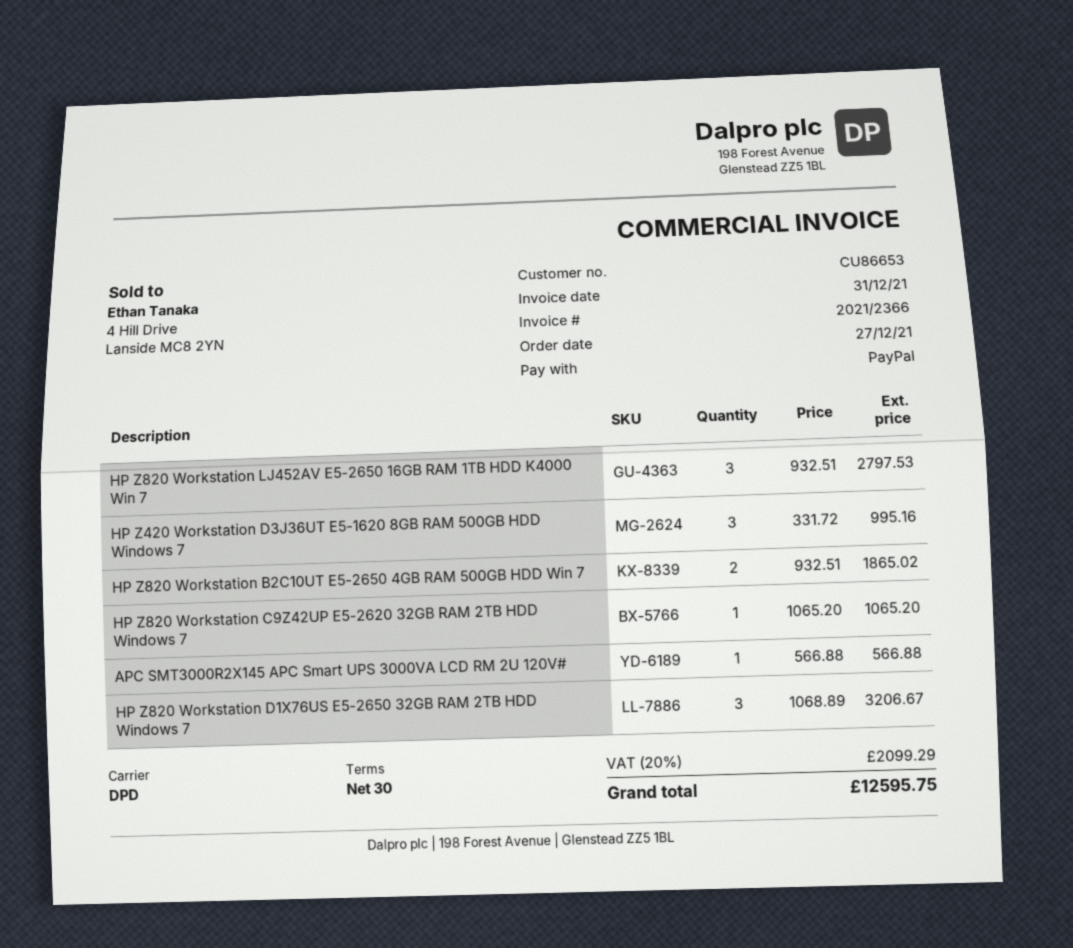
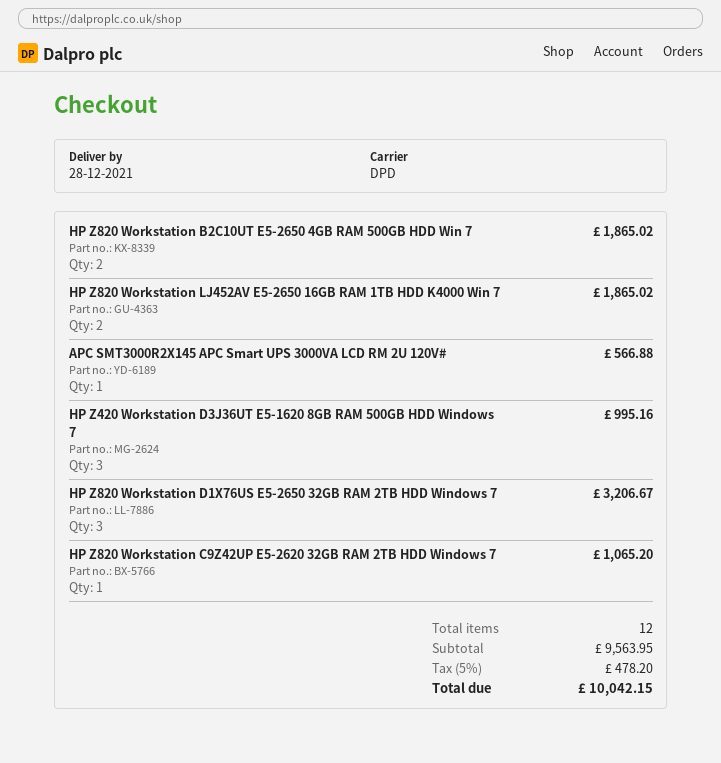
HP Z820 Workstation LJ452AV E5-2650 16GB RAM 1TB HDD K4000 Win 7: 3 for 2797.53 -> 2 for 1865.02
tax: 20% = 2099.29 -> 5% = 478.20
total: 12595.75 -> 10042.15

